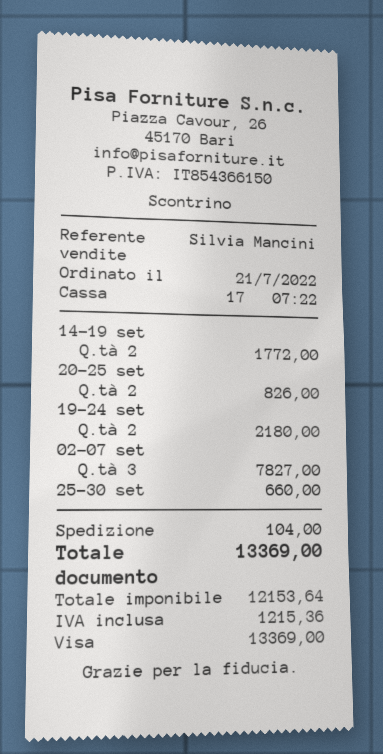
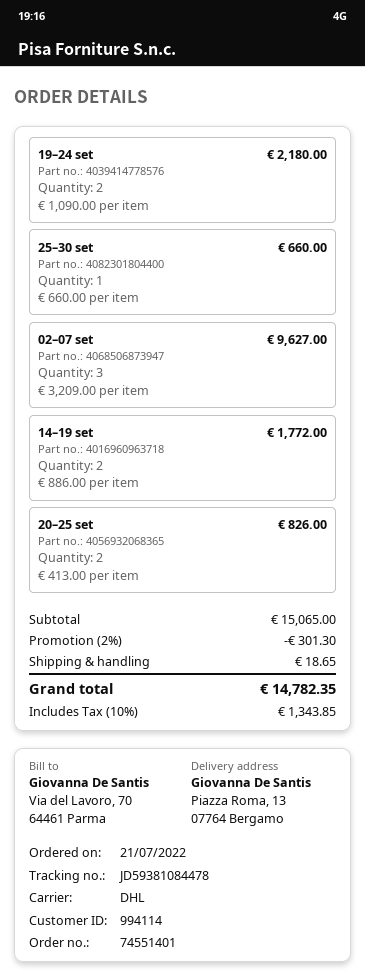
02–07 set: 3 for 7827.00 -> 3 for 9627.00
discount: none -> 2% = 301.30
shipping: 104.00 -> 18.65
tax: 1215.36 -> 1343.85
total: 13369.00 -> 14782.35

